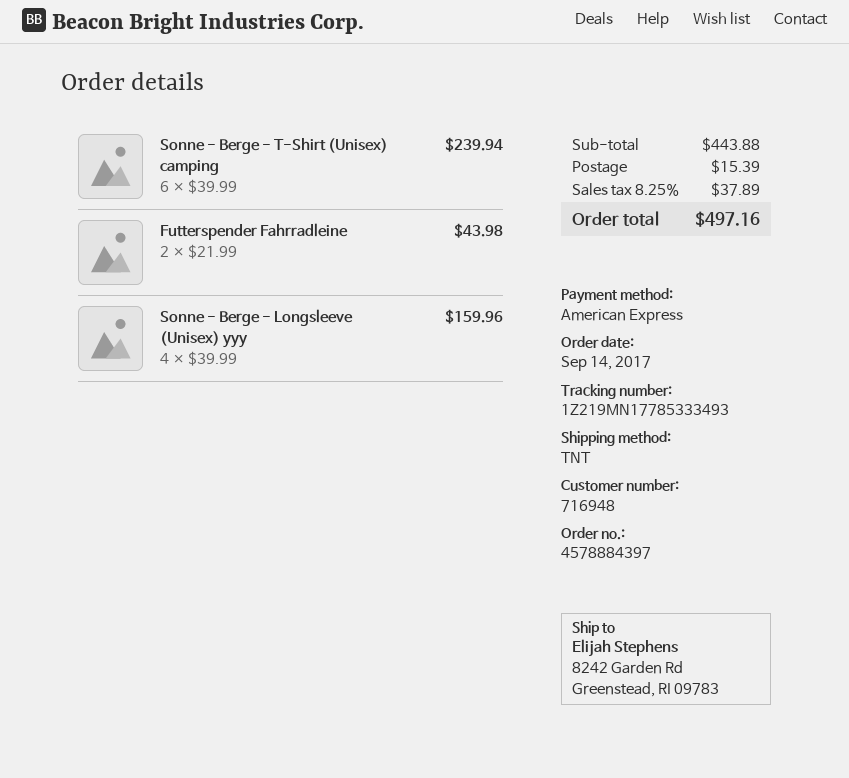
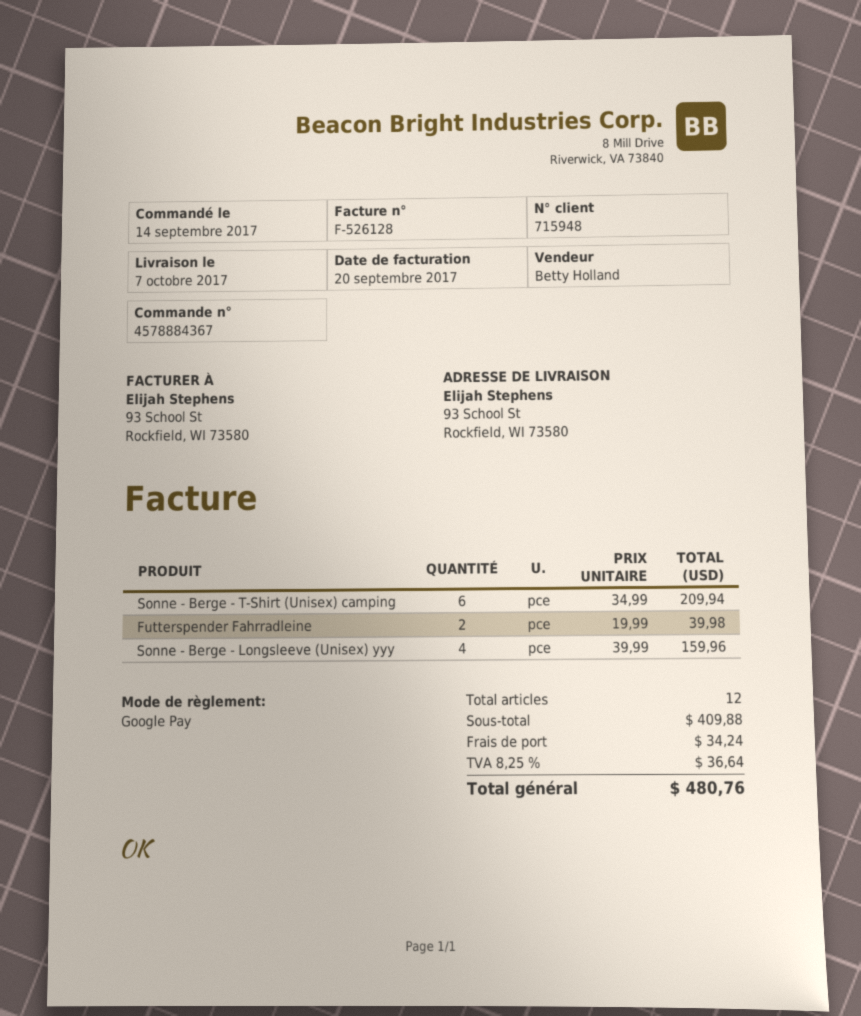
order number: 4578884397 -> 4578884367
customer number: 716948 -> 715948
payment method: American Express -> Google Pay
ship to: 8242 Garden Rd, Greenstead, RI 09783 -> 93 School St, Rockfield, WI 73580
Sonne - Berge - T-Shirt (Unisex) camping: 6 x 39.99 = 239.94 -> 6 x 34.99 = 209.94
Futterspender Fahrradleine: 2 x 21.99 = 43.98 -> 2 x 19.99 = 39.98
subtotal: 443.88 -> 409.88
shipping: 15.39 -> 34.24
tax: 8.25% = 37.89 -> 8.25% = 36.64
total: 497.16 -> 480.76

